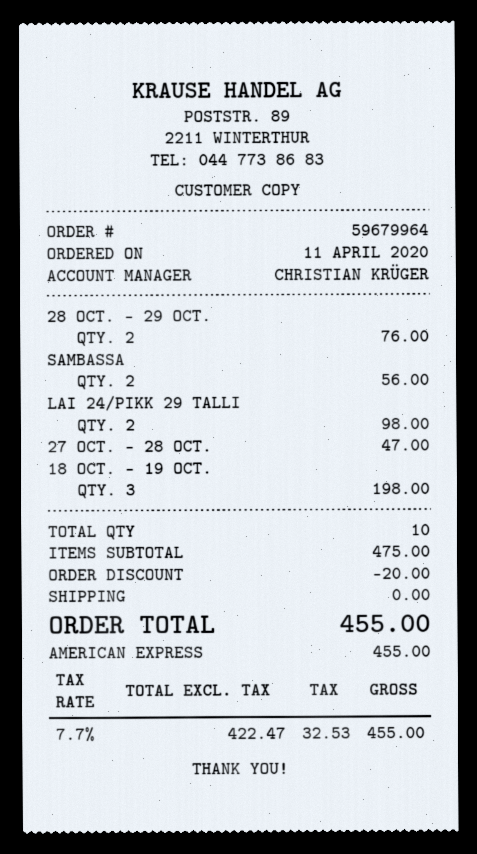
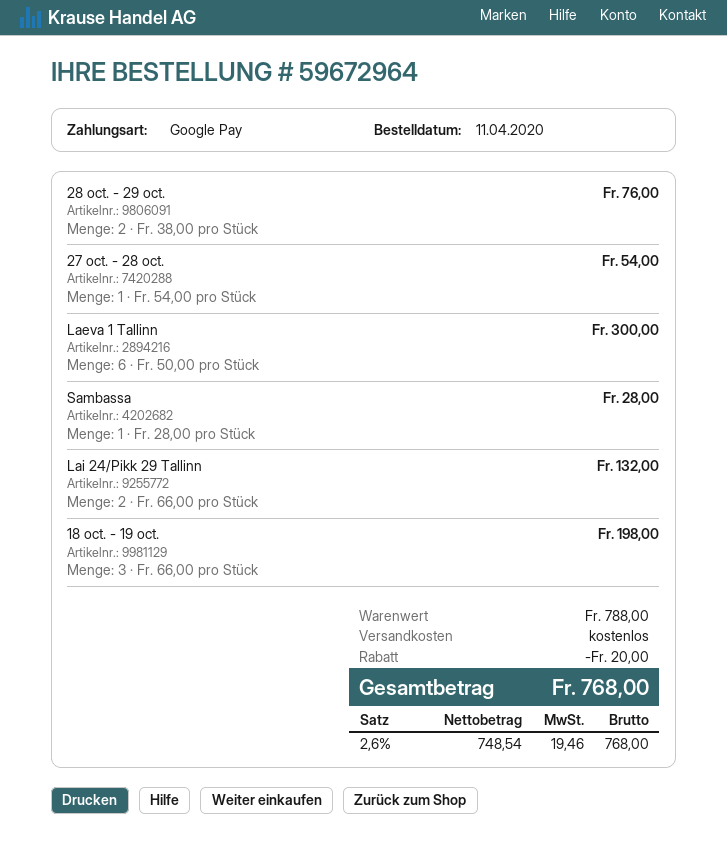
order number: 59679964 -> 59672964
payment method: American Express -> Google Pay
SAMBASSA: 2 for 56.00 -> 1 for 28.00
LAI 24/PIKK 29 TALLI: 2 for 98.00 -> 2 for 132.00
27 OCT. - 28 OCT.: 1 for 47.00 -> 1 for 54.00
Laeva 1 Tallinn: none -> 6 for 300.00
subtotal: 475.00 -> 788.00
net: 422.47 -> 748.54
tax: 7.7% = 32.53 -> 2.6% = 19.46
total: 455.00 -> 768.00

